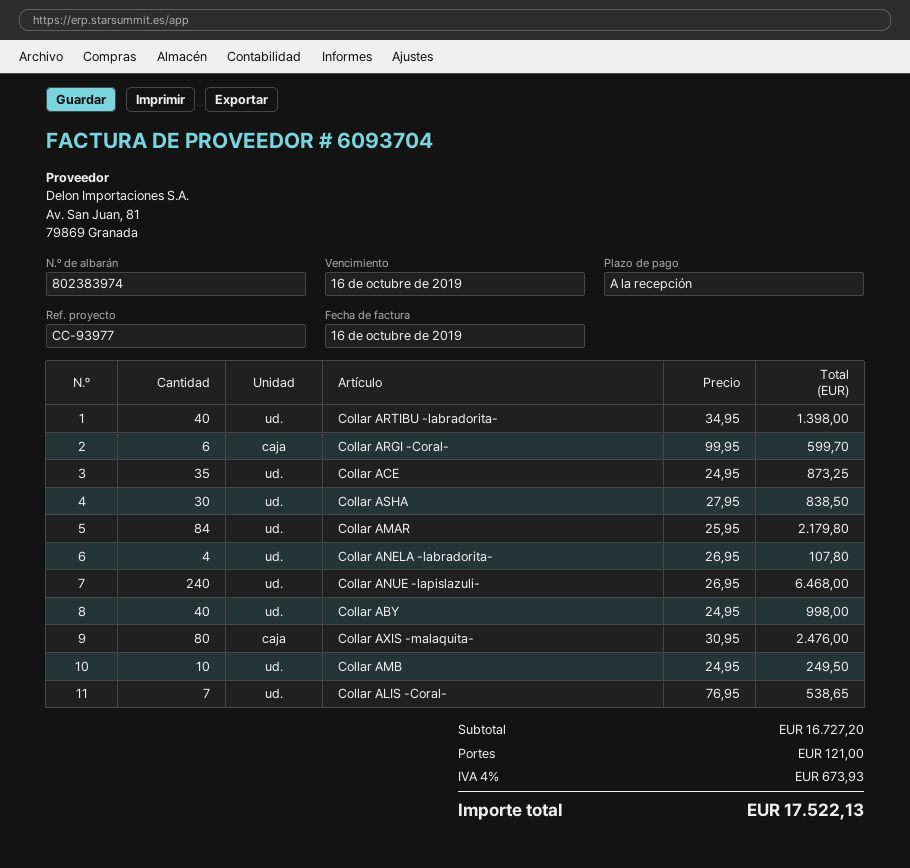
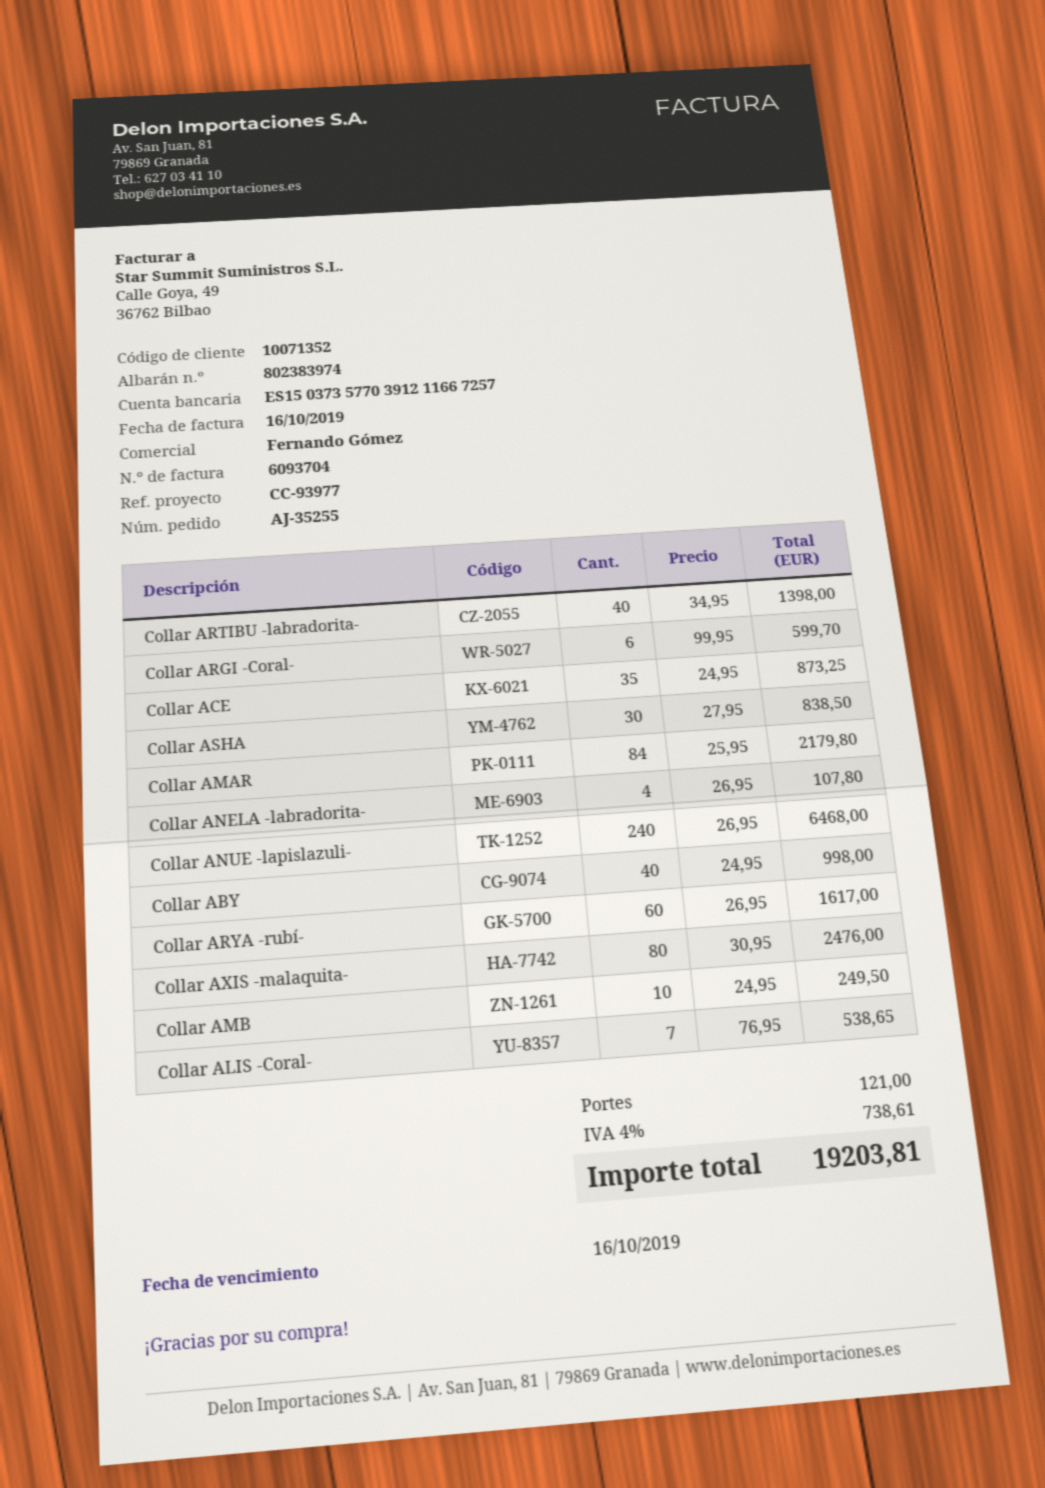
Collar ARYA -rubí-: none -> 60 x 26.95 = 1617.00
tax: 4% = 673.93 -> 4% = 738.61
total: 17522.13 -> 19203.81

